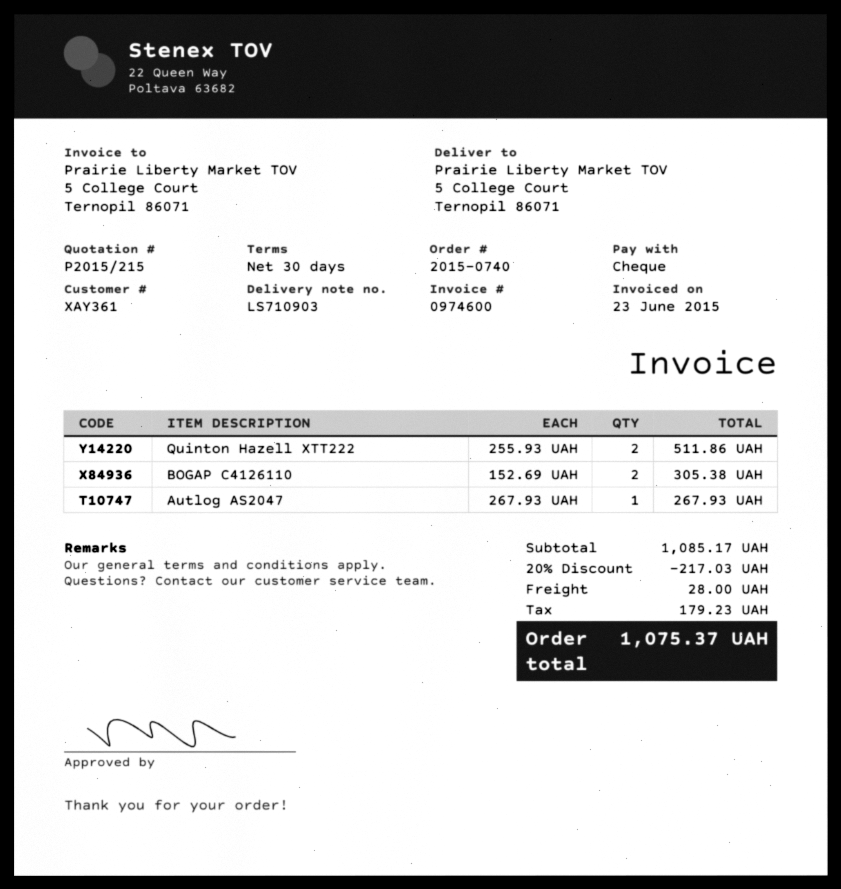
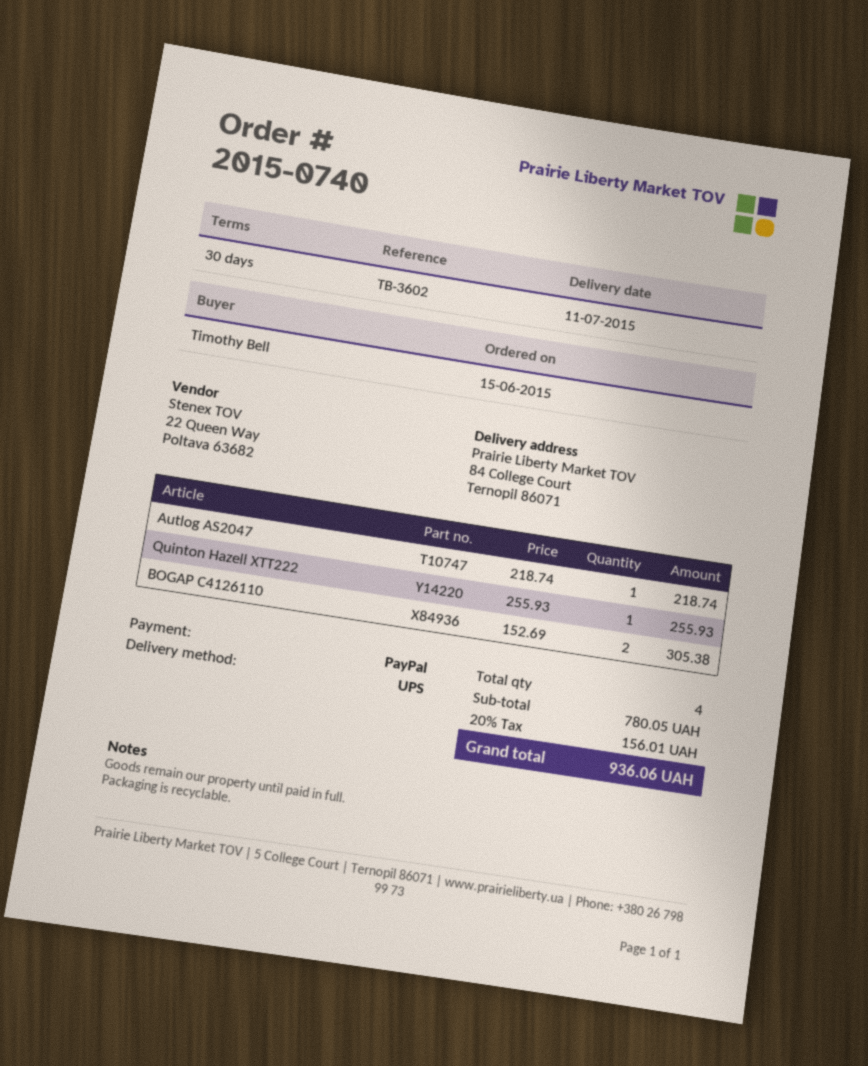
payment method: cheque -> PayPal
ship to: 5 College Court, Ternopil 86071 -> 84 College Court, Ternopil 86071
Quinton Hazell XTT222: 2 x 255.93 = 511.86 -> 1 x 255.93 = 255.93
Autlog AS2047: 1 x 267.93 = 267.93 -> 1 x 218.74 = 218.74
subtotal: 1085.17 -> 780.05
discount: 20% = 217.03 -> none
shipping: 28.00 -> none
tax: 179.23 -> 156.01
total: 1075.37 -> 936.06

